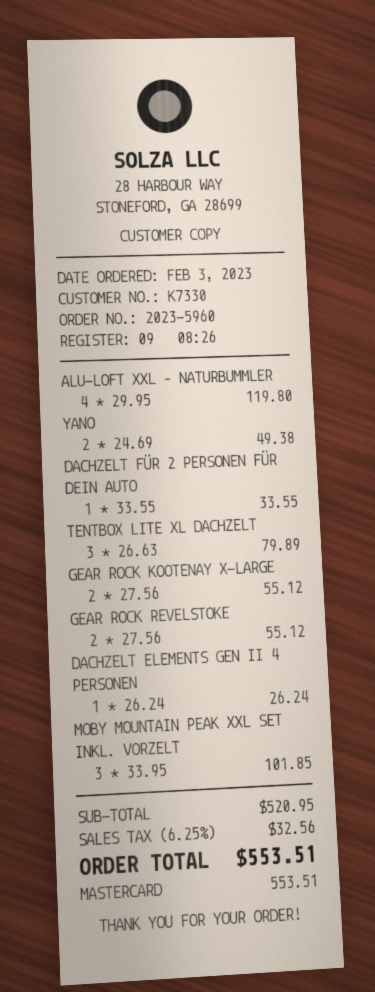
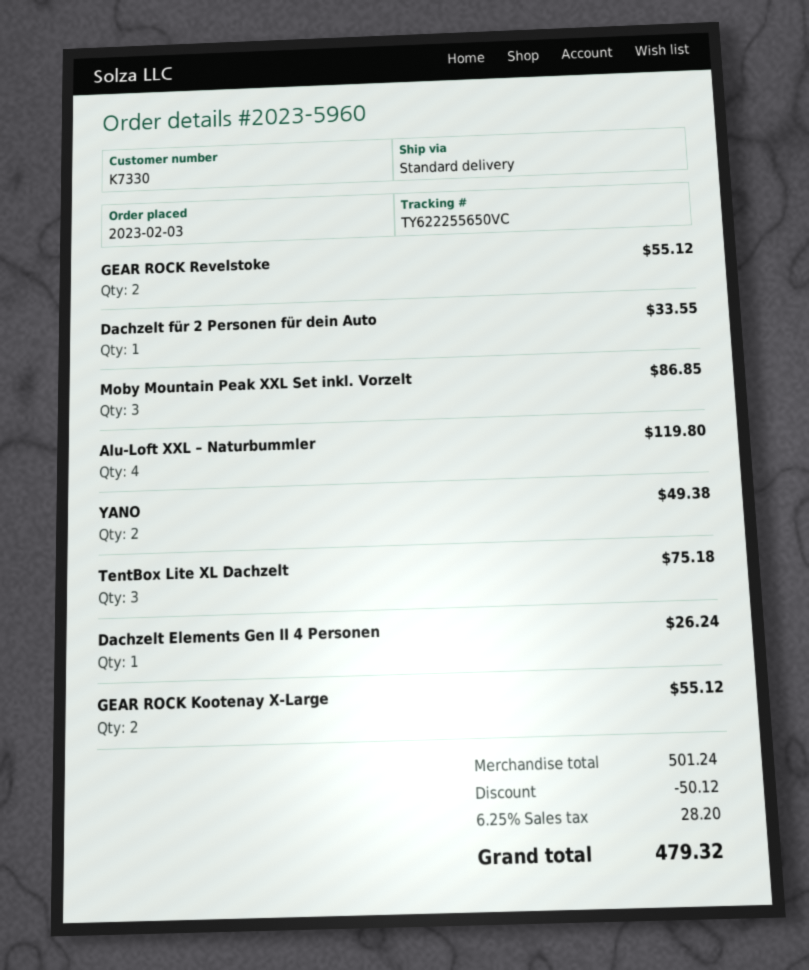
TENTBOX LITE XL DACHZELT: 3 for 79.89 -> 3 for 75.18
MOBY MOUNTAIN PEAK XXL SET INKL. VORZELT: 3 for 101.85 -> 3 for 86.85
subtotal: 520.95 -> 501.24
discount: none -> 50.12
tax: 6.25% = 32.56 -> 6.25% = 28.20
total: 553.51 -> 479.32

